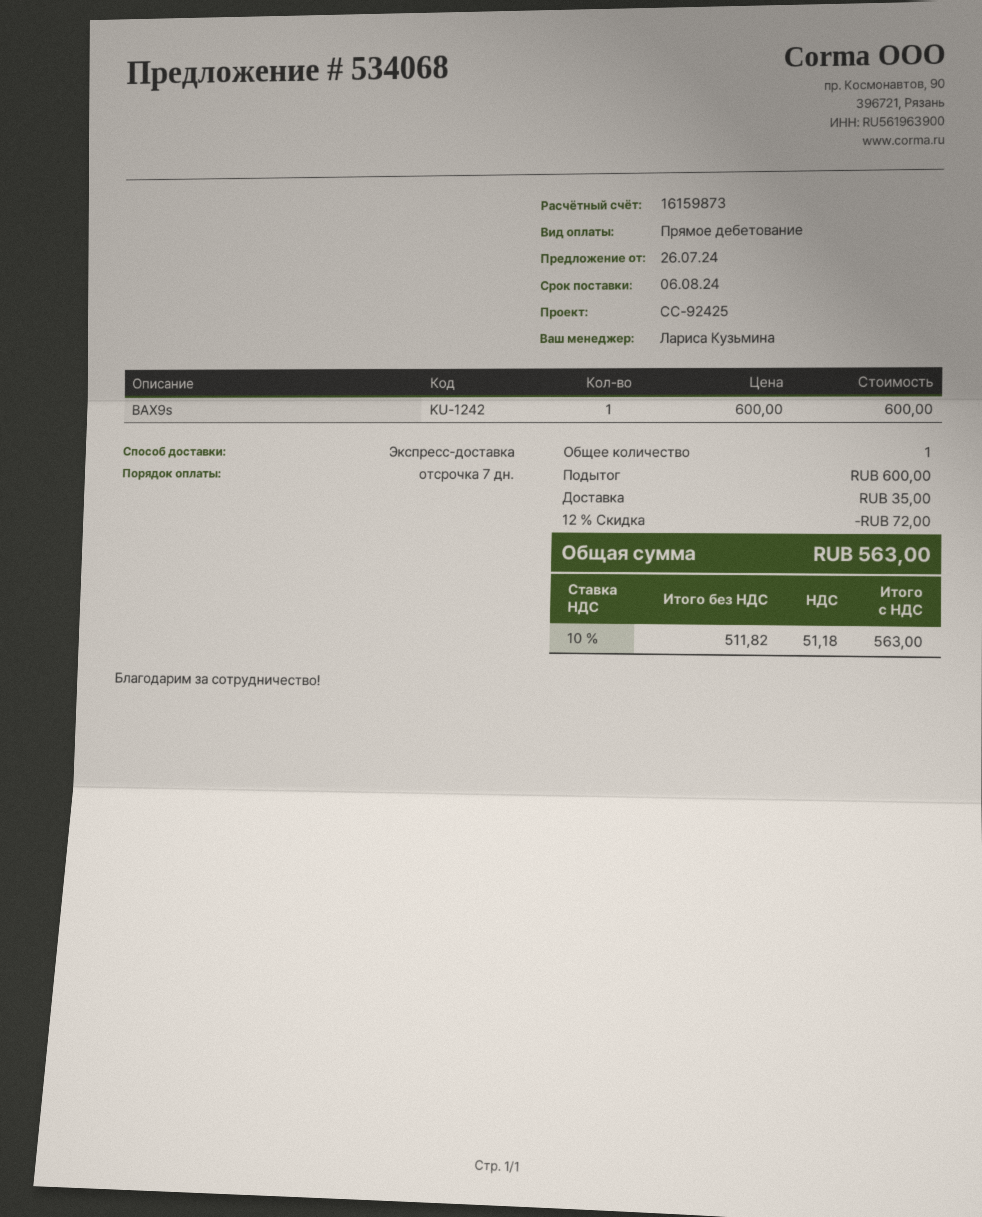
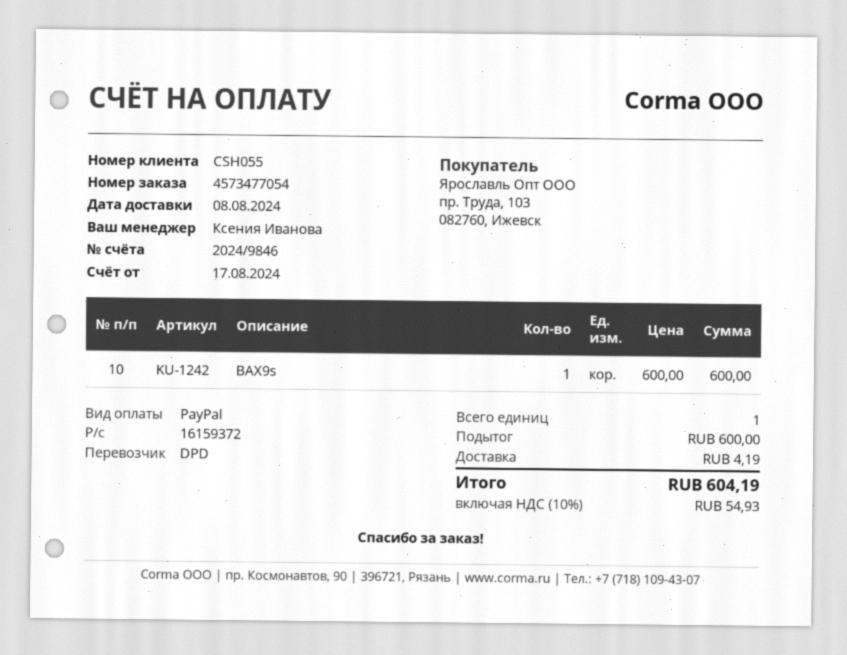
delivery date: 2024-08-06 -> 2024-08-08
sales rep: Лариса Кузьмина -> Ксения Иванова
payment method: direct debit -> PayPal
bank account: 16159873 -> 16159372
shipping method: express -> DPD
discount: 12% = 72.00 -> none
shipping: 35.00 -> 4.19
tax: 10% = 51.18 -> 10% = 54.93
total: 563.00 -> 604.19

